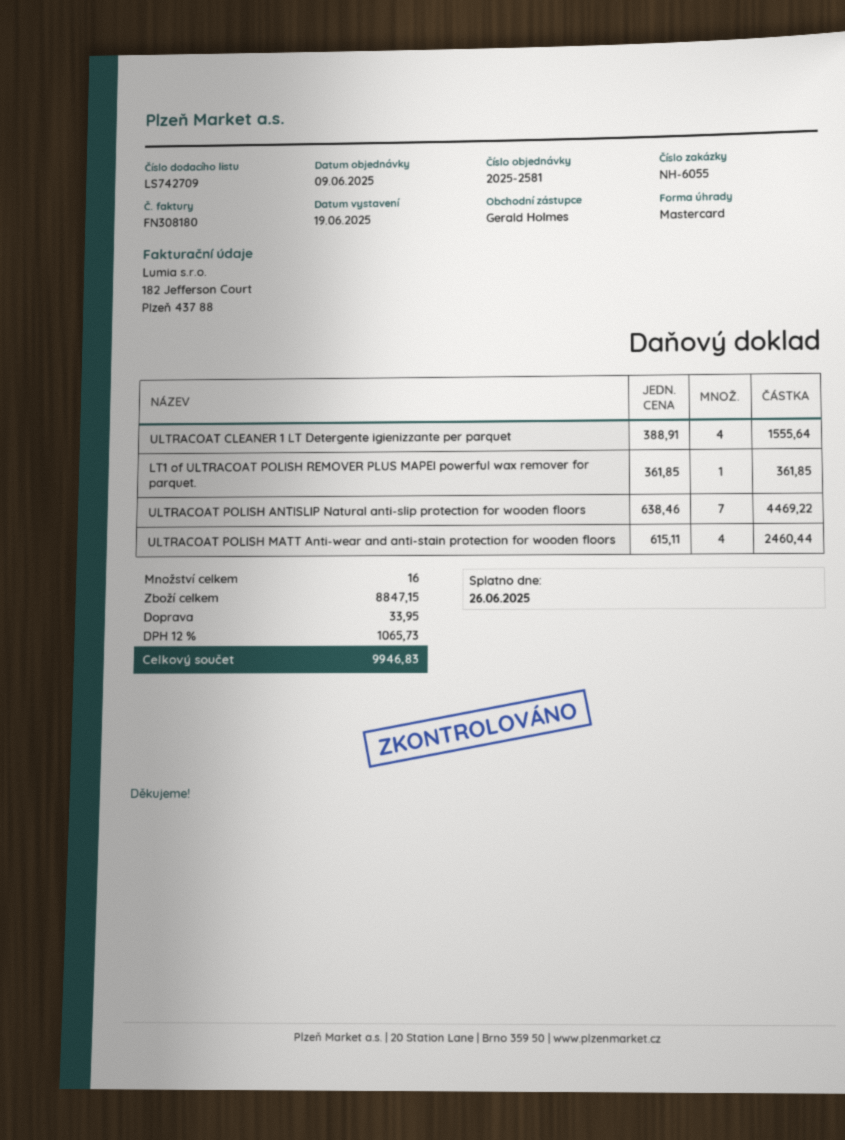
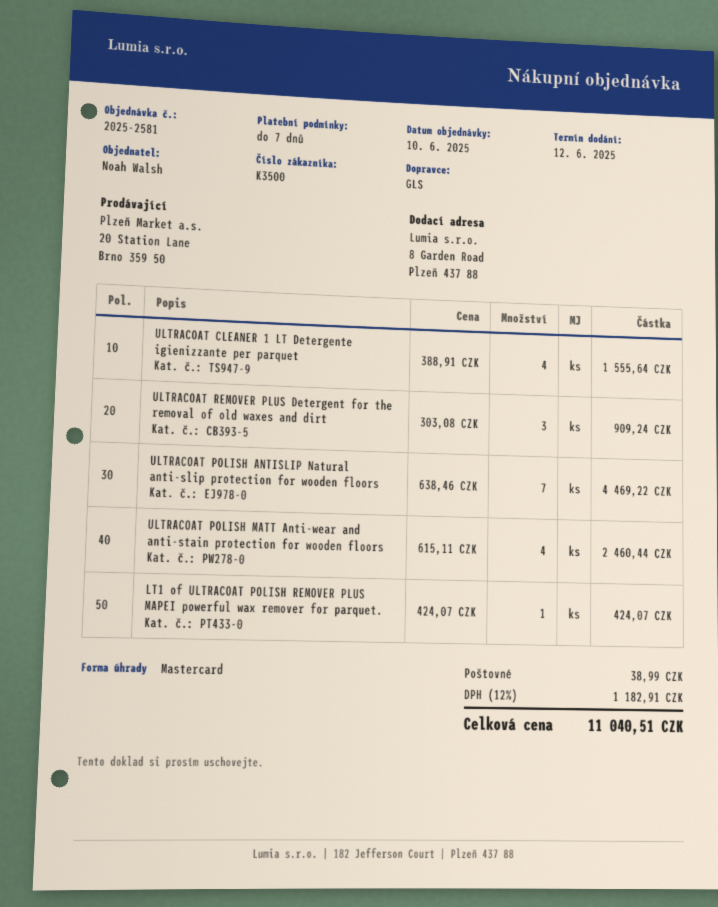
order date: 2025-06-09 -> 2025-06-10
LT1 of ULTRACOAT POLISH REMOVER PLUS MAPEI powerful wax remover for parquet.: 1 x 361.85 = 361.85 -> 1 x 424.07 = 424.07
ULTRACOAT REMOVER PLUS Detergent for the removal of old waxes and dirt: none -> 3 x 303.08 = 909.24
shipping: 33.95 -> 38.99
tax: 12% = 1065.73 -> 12% = 1182.91
total: 9946.83 -> 11040.51

